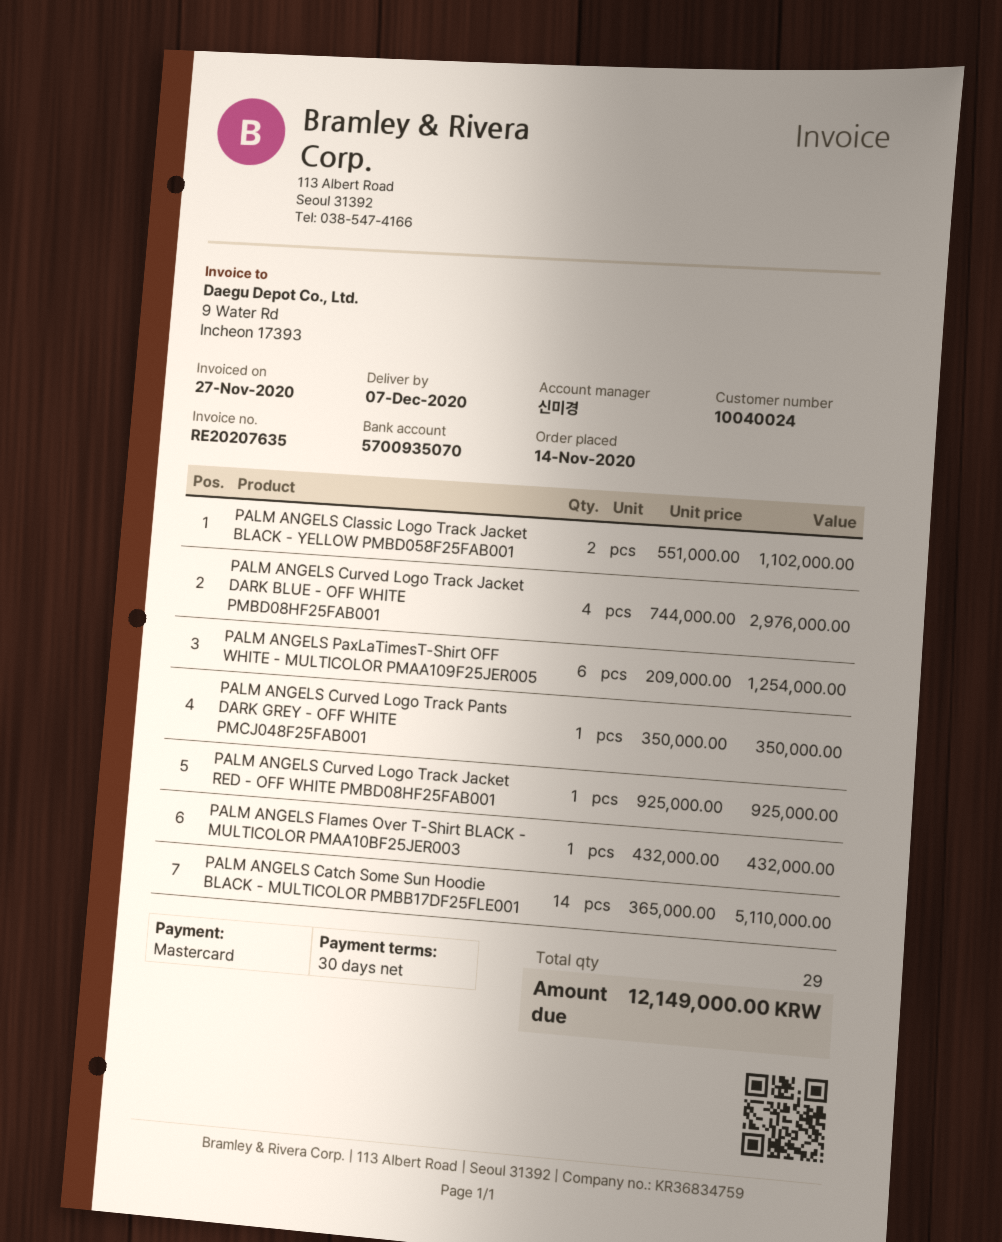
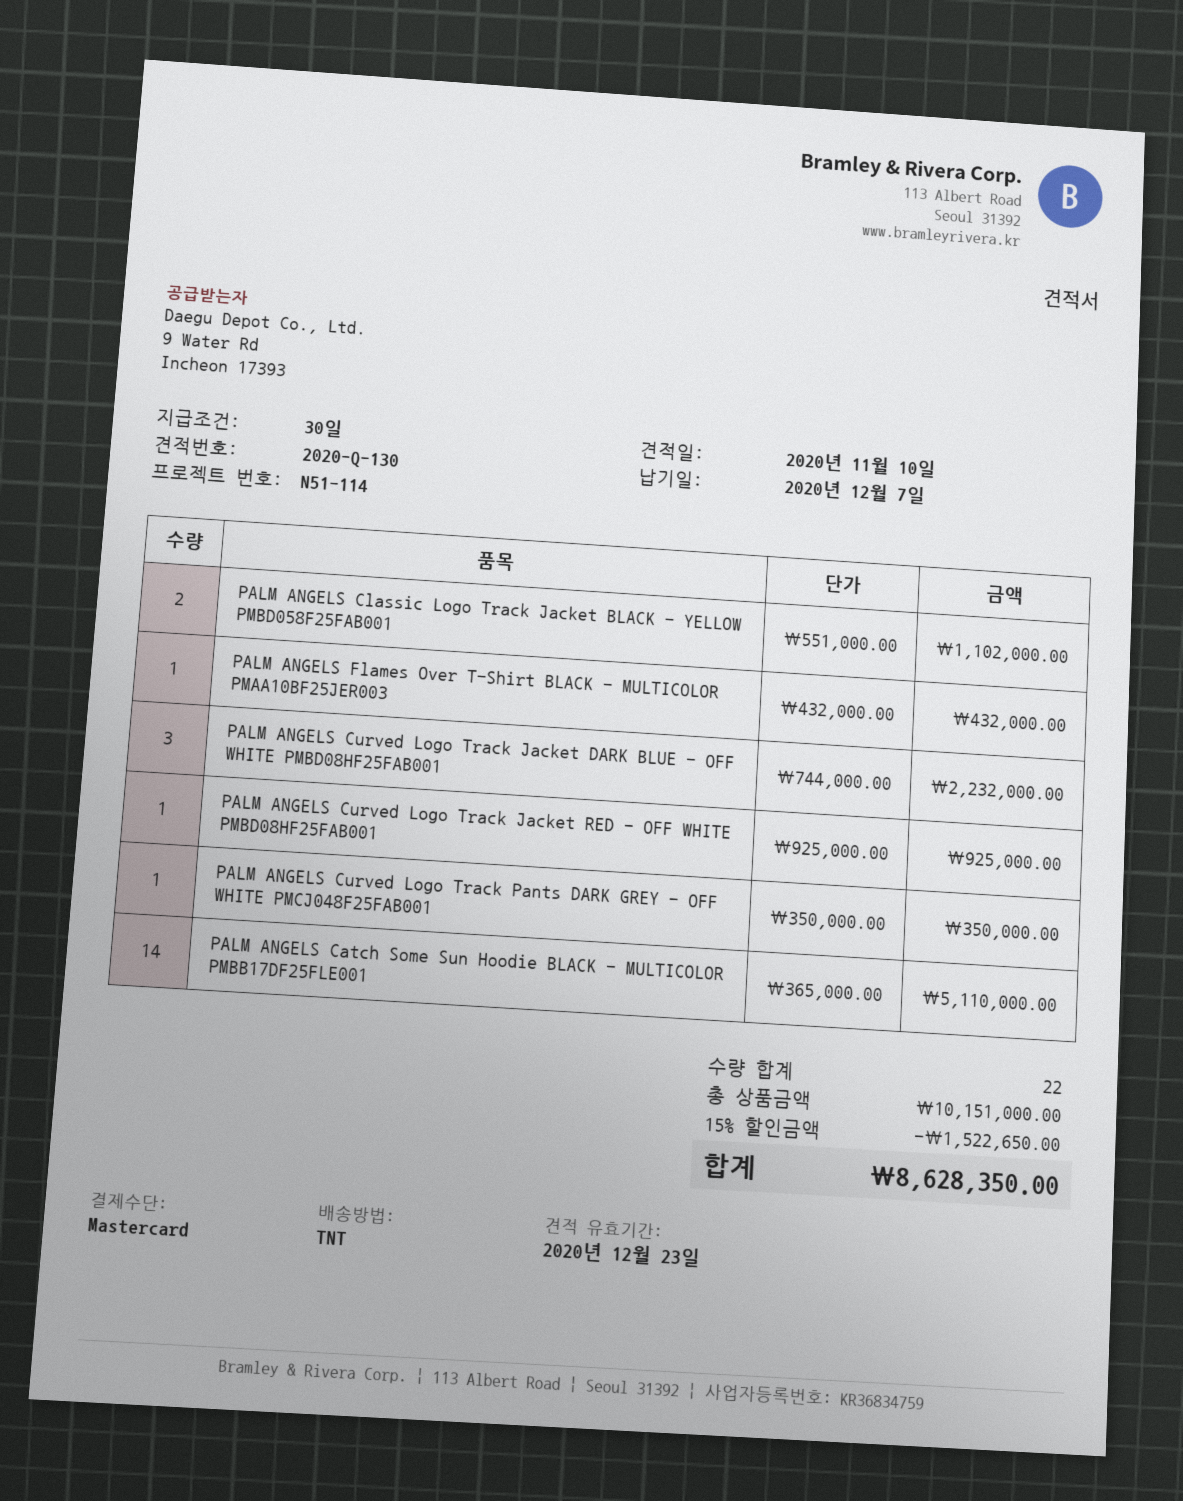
PALM ANGELS Curved Logo Track Jacket DARK BLUE - OFF WHITE PMBD08HF25FAB001: 4 x 744000.00 = 2976000.00 -> 3 x 744000.00 = 2232000.00
PALM ANGELS PaxLaTimesT-Shirt OFF WHITE - MULTICOLOR PMAA109F25JER005: 6 x 209000.00 = 1254000.00 -> none
total quantity: 29 -> 22
discount: none -> 15% = 1522650.00
total: 12149000.00 -> 8628350.00

